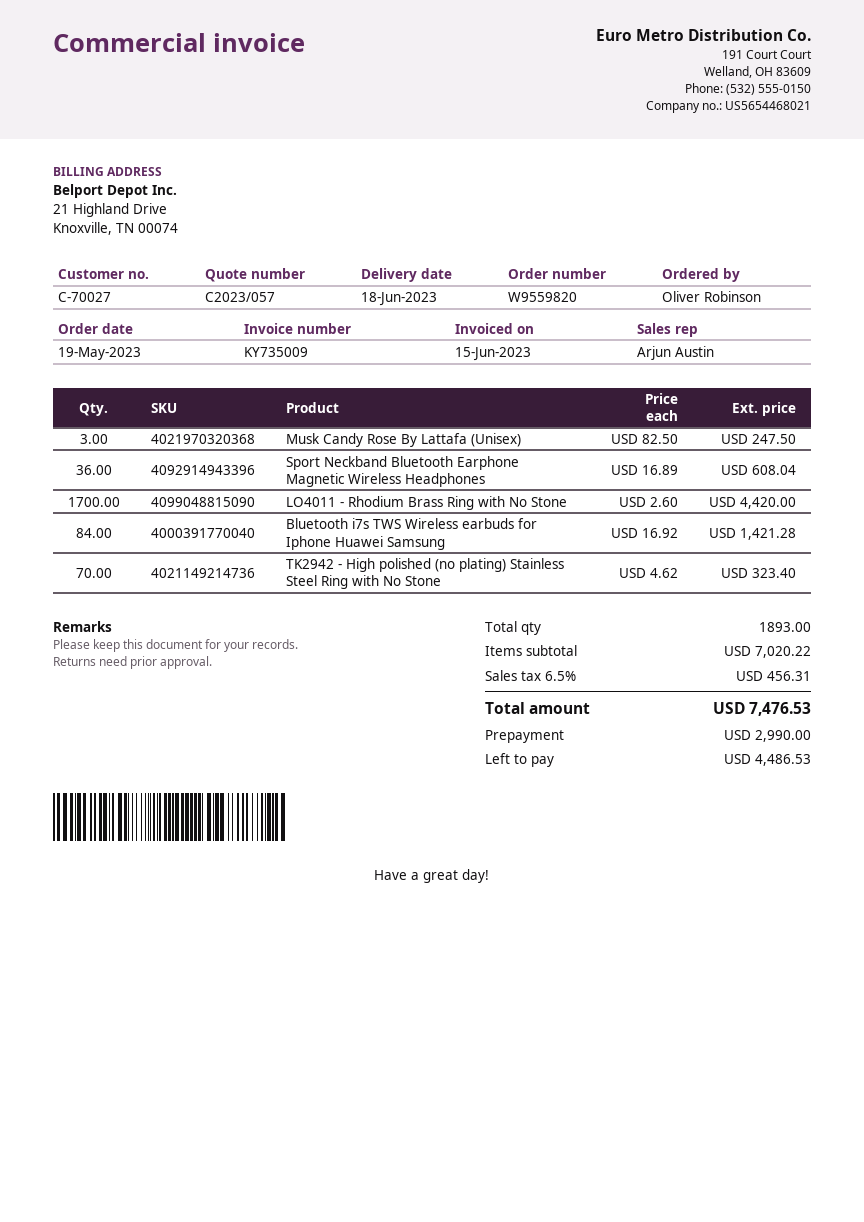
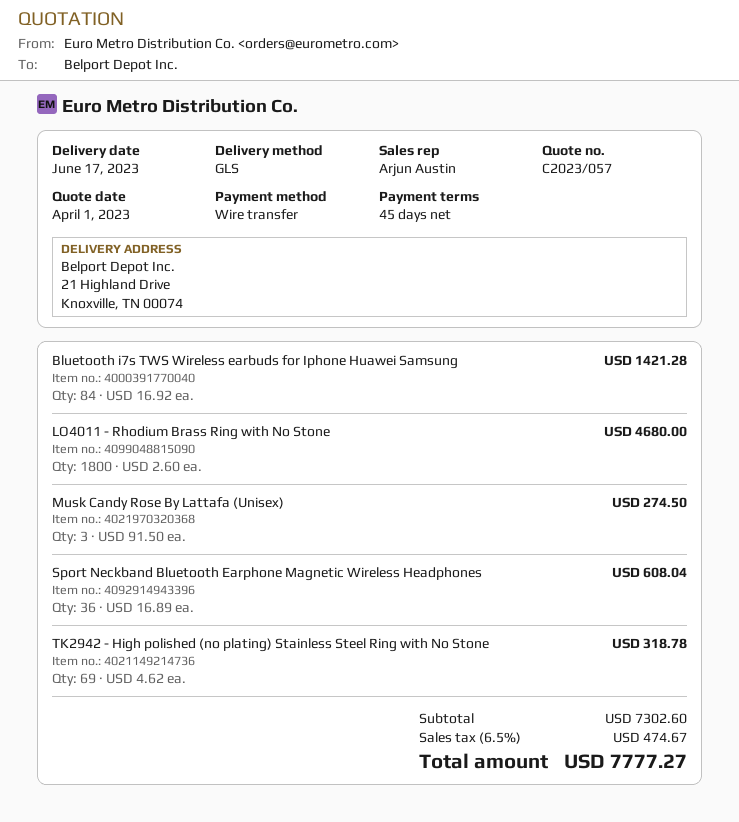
delivery date: 2023-06-18 -> 2023-06-17
Musk Candy Rose By Lattafa (Unisex): 3 x 82.50 = 247.50 -> 3 x 91.50 = 274.50
LO4011 - Rhodium Brass Ring with No Stone: 1700 x 2.60 = 4420.00 -> 1800 x 2.60 = 4680.00
TK2942 - High polished (no plating) Stainless Steel Ring with No Stone: 70 x 4.62 = 323.40 -> 69 x 4.62 = 318.78
subtotal: 7020.22 -> 7302.60
tax: 6.5% = 456.31 -> 6.5% = 474.67
total: 7476.53 -> 7777.27

